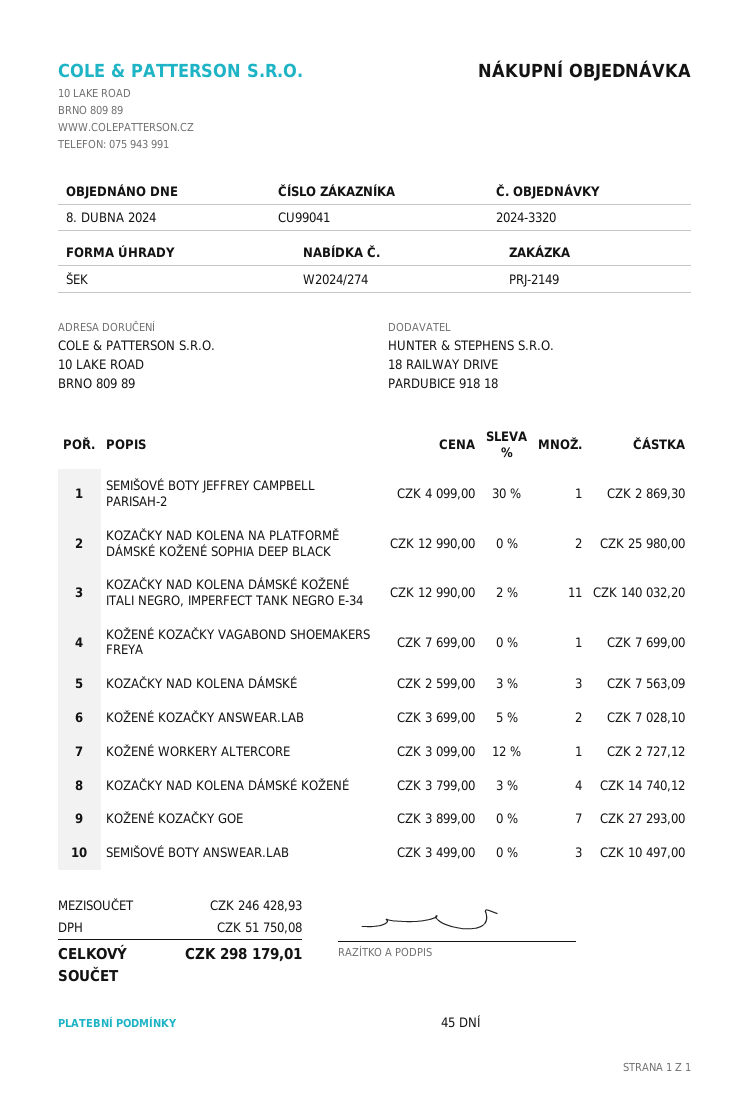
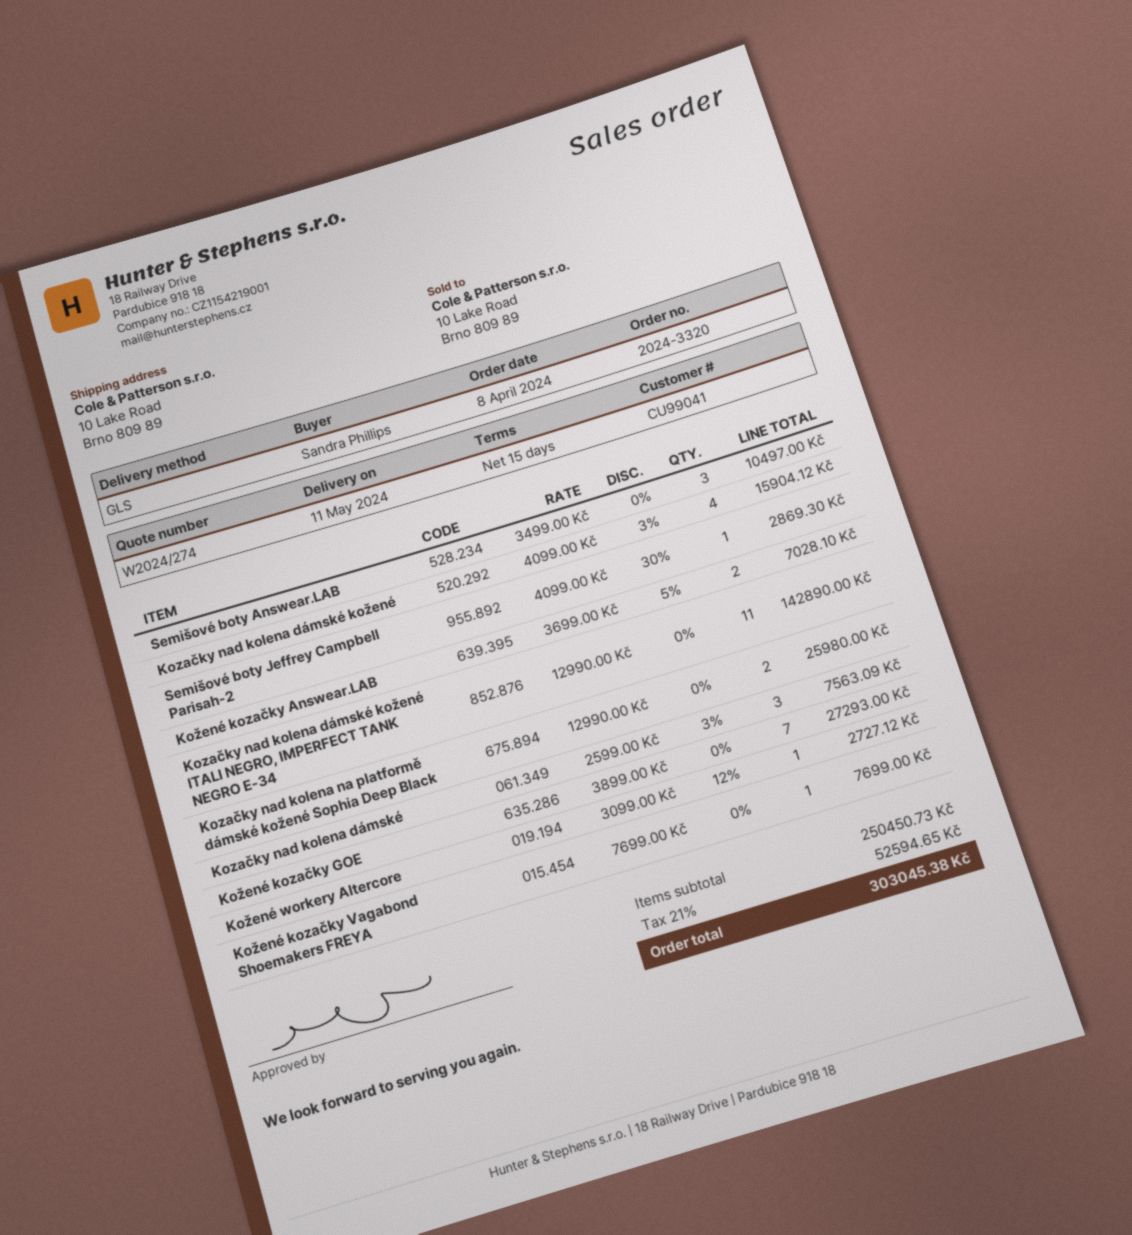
payment terms: 45 days -> 15 days
KOZAČKY NAD KOLENA DÁMSKÉ KOŽENÉ ITALI NEGRO, IMPERFECT TANK NEGRO E-34: 11 x 12990.00 - 2% = 140032.20 -> 11 x 12990.00 = 142890.00
KOZAČKY NAD KOLENA DÁMSKÉ KOŽENÉ: 4 x 3799.00 - 3% = 14740.12 -> 4 x 4099.00 - 3% = 15904.12
subtotal: 246428.93 -> 250450.73
tax: 51750.08 -> 52594.65
total: 298179.01 -> 303045.38

